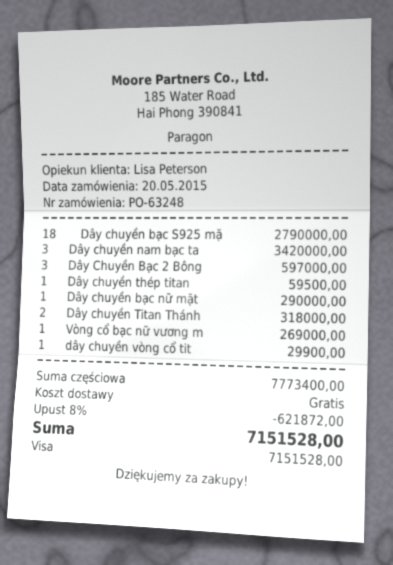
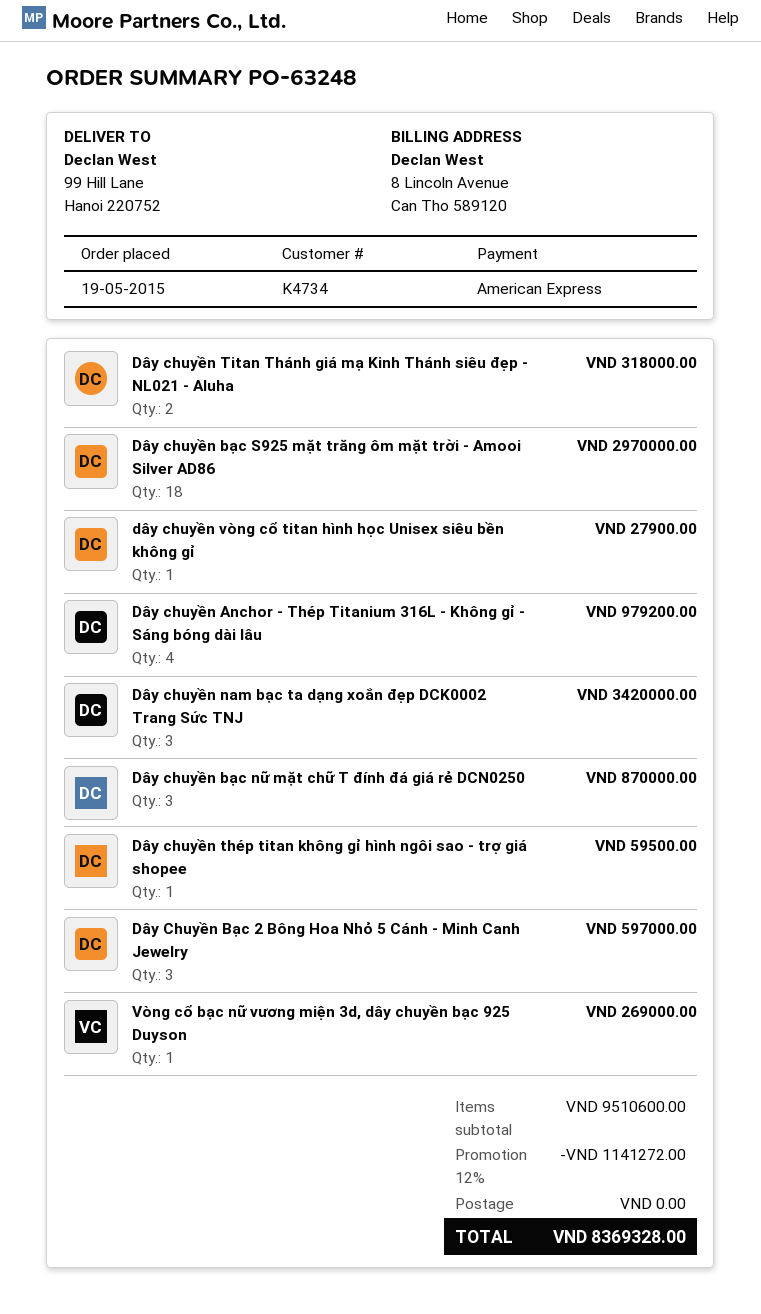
order date: 2015-05-20 -> 2015-05-19
payment method: Visa -> American Express
Dây chuyền bạc S925 mặ: 18 for 2790000.00 -> 18 for 2970000.00
Dây chuyền bạc nữ mặt: 1 for 290000.00 -> 3 for 870000.00
dây chuyền vòng cổ tit: 1 for 29900.00 -> 1 for 27900.00
Dây chuyền Anchor - Thép Titanium 316L - Không gỉ - Sáng bóng dài lâu: none -> 4 for 979200.00
subtotal: 7773400.00 -> 9510600.00
discount: 8% = 621872.00 -> 12% = 1141272.00
total: 7151528.00 -> 8369328.00

